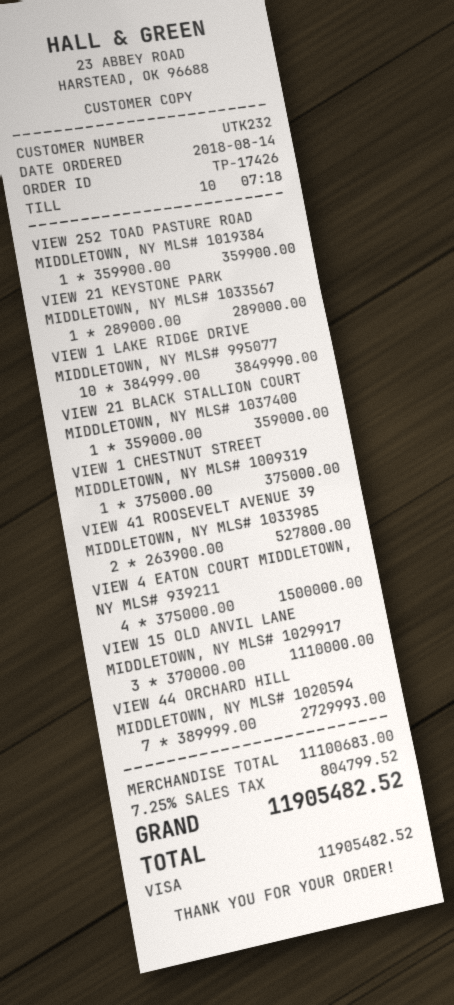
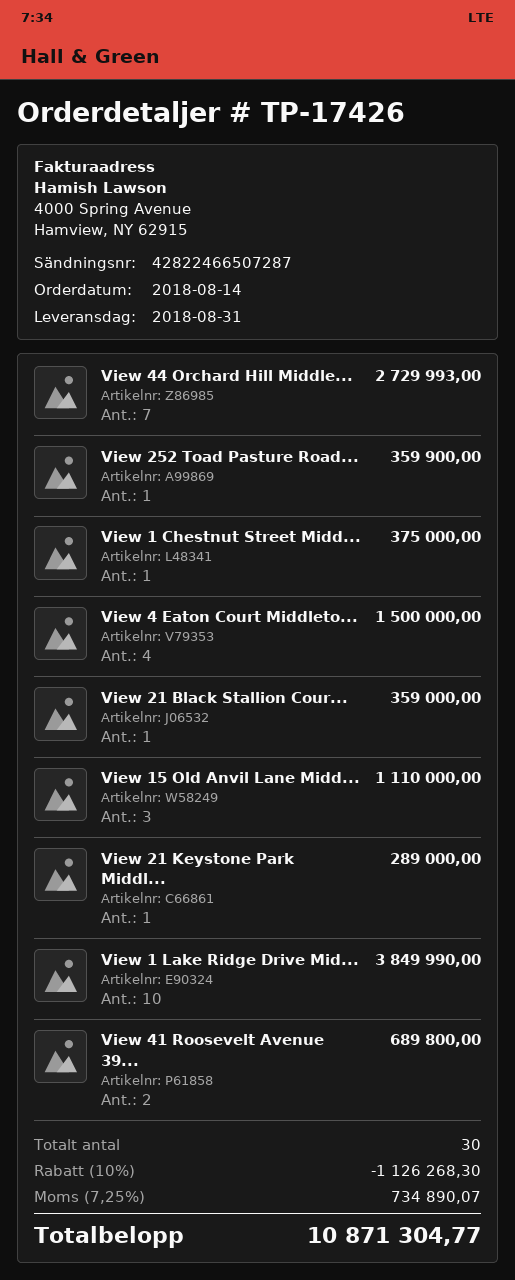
VIEW 41 ROOSEVELT AVENUE 39 MIDDLETOWN, NY MLS# 1033985: 2 for 527800.00 -> 2 for 689800.00
discount: none -> 10% = 1126268.30
tax: 7.25% = 804799.52 -> 7.25% = 734890.07
total: 11905482.52 -> 10871304.77

